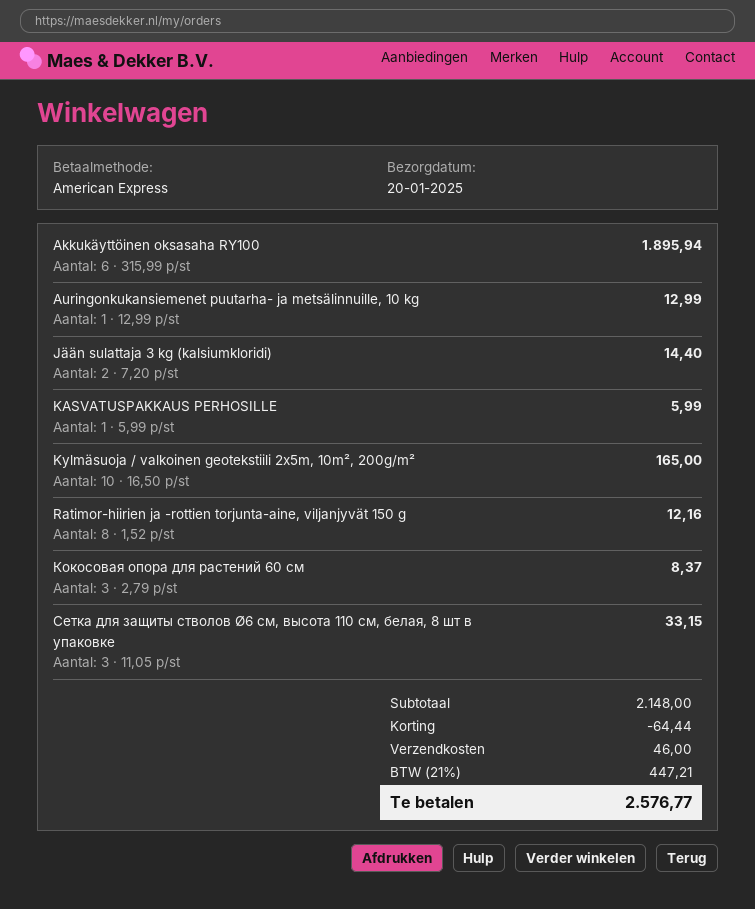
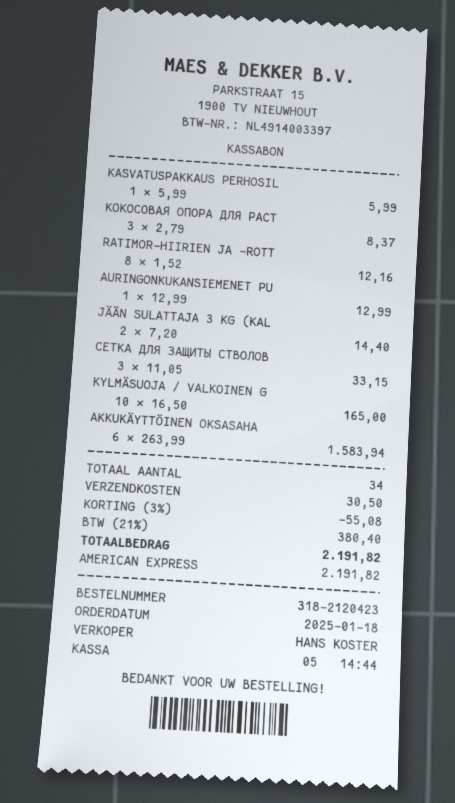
Akkukäyttöinen oksasaha RY100: 6 x 315.99 = 1895.94 -> 6 x 263.99 = 1583.94
discount: 64.44 -> 55.08
shipping: 46.00 -> 30.50
tax: 21% = 447.21 -> 21% = 380.40
total: 2576.77 -> 2191.82

